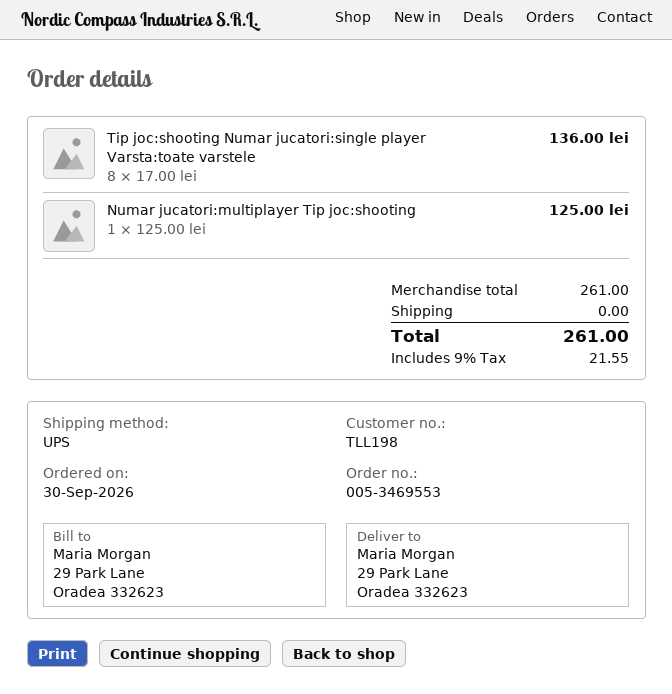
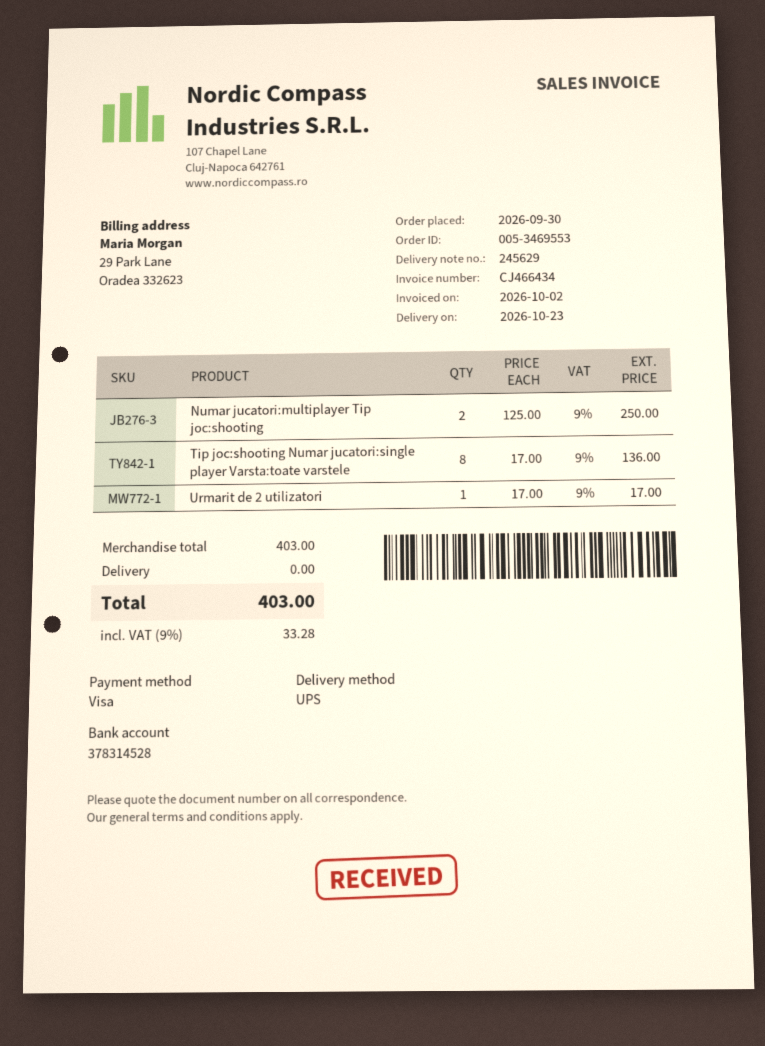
Numar jucatori:multiplayer Tip joc:shooting: 1 x 125.00 = 125.00 -> 2 x 125.00 = 250.00
Urmarit de 2 utilizatori: none -> 1 x 17.00 = 17.00
subtotal: 261.00 -> 403.00
tax: 9% = 21.55 -> 9% = 33.28
total: 261.00 -> 403.00

